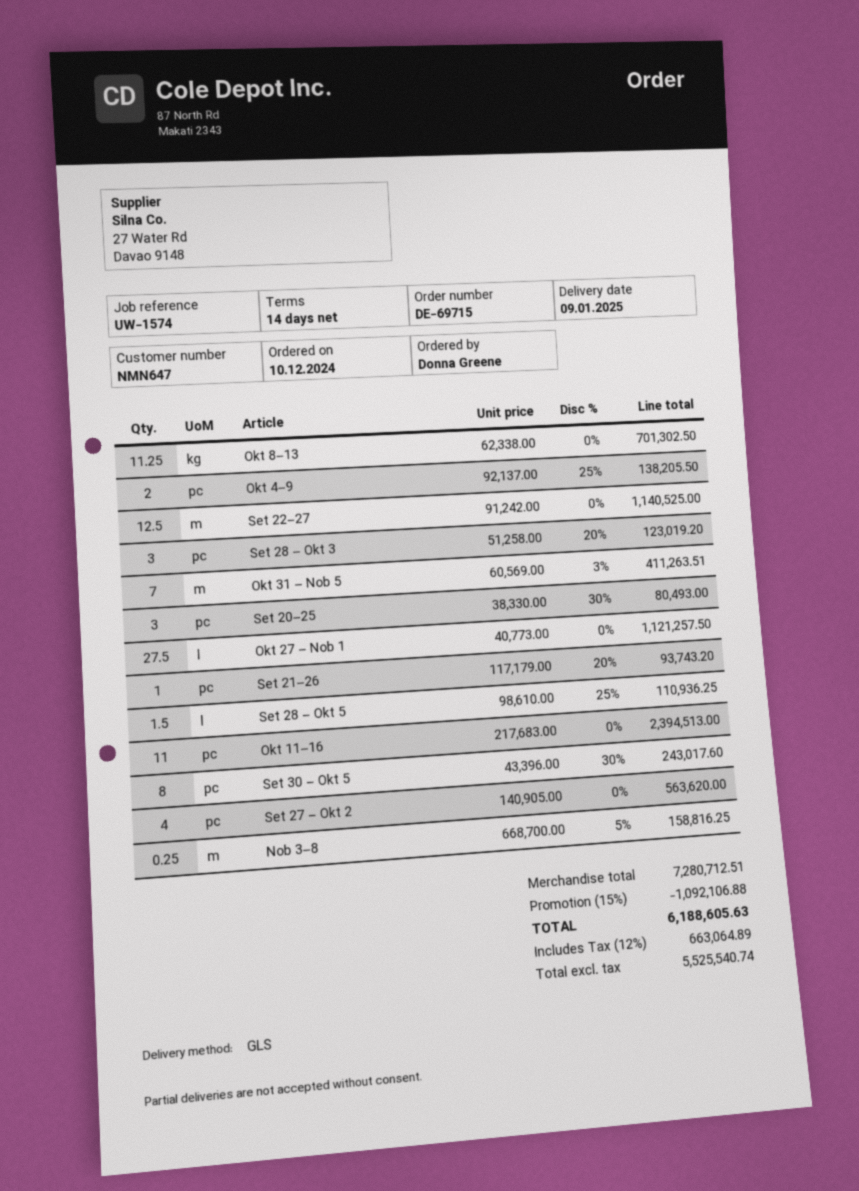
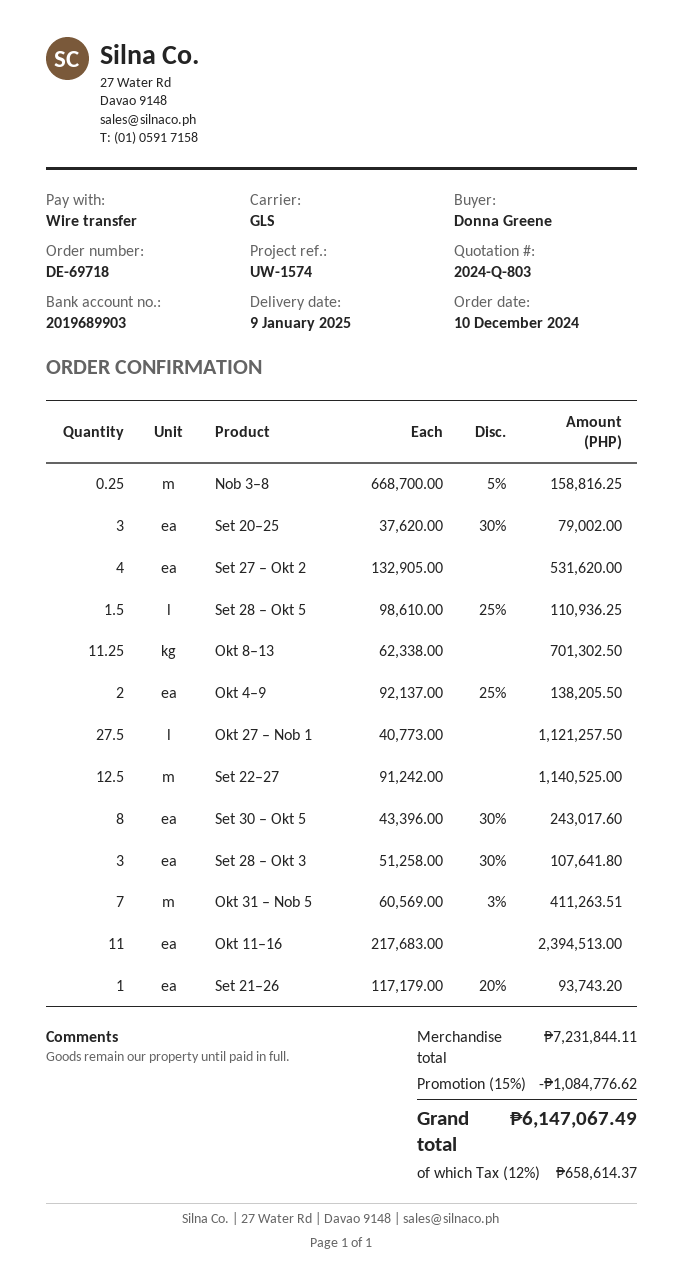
order number: DE-69715 -> DE-69718
Set 28 – Okt 3: 3 x 51258.00 - 20% = 123019.20 -> 3 x 51258.00 - 30% = 107641.80
Set 20–25: 3 x 38330.00 - 30% = 80493.00 -> 3 x 37620.00 - 30% = 79002.00
Set 27 – Okt 2: 4 x 140905.00 = 563620.00 -> 4 x 132905.00 = 531620.00
subtotal: 7280712.51 -> 7231844.11
discount: 15% = 1092106.88 -> 15% = 1084776.62
tax: 12% = 663064.89 -> 12% = 658614.37
total: 6188605.63 -> 6147067.49

